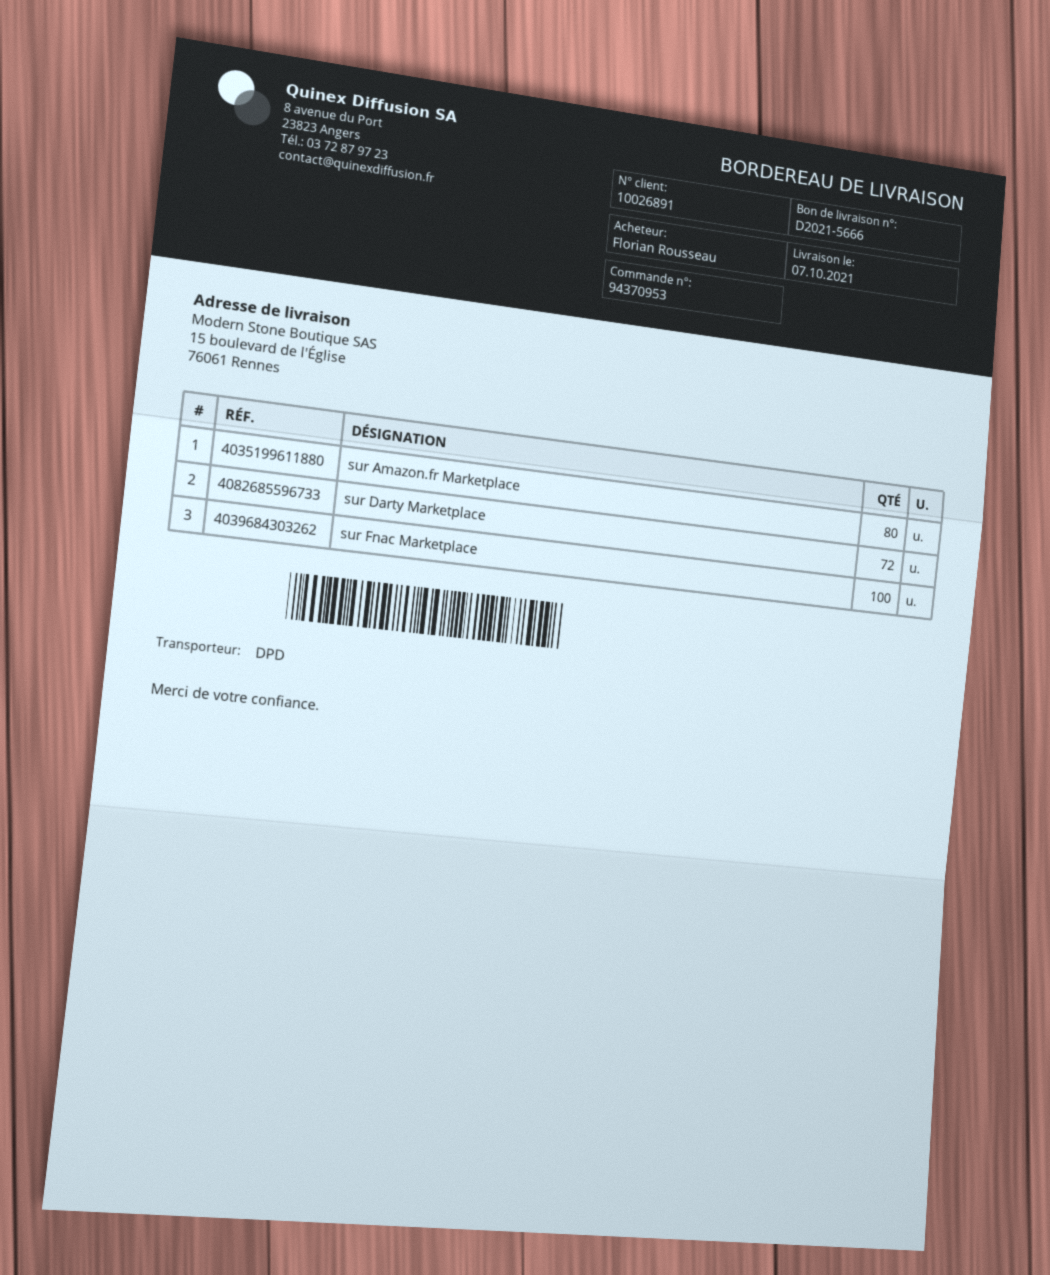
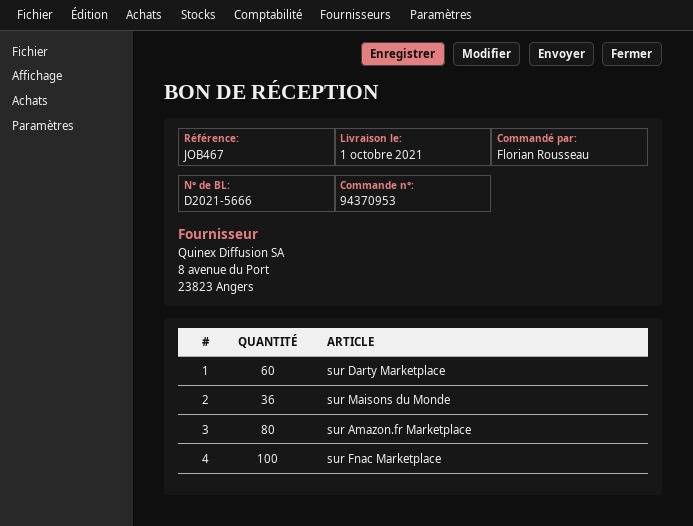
delivery date: 2021-10-07 -> 2021-10-01
sur Darty Marketplace: 72 -> 60
sur Maisons du Monde: none -> 36

